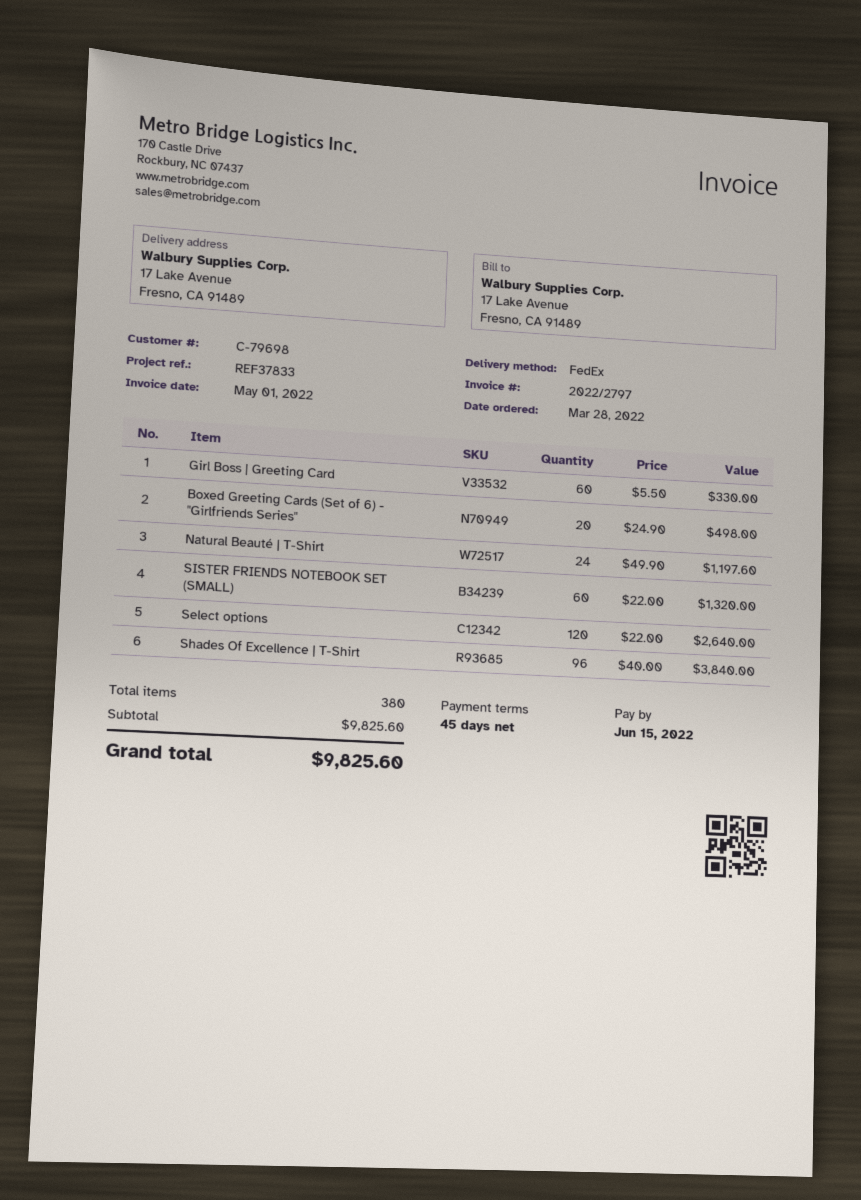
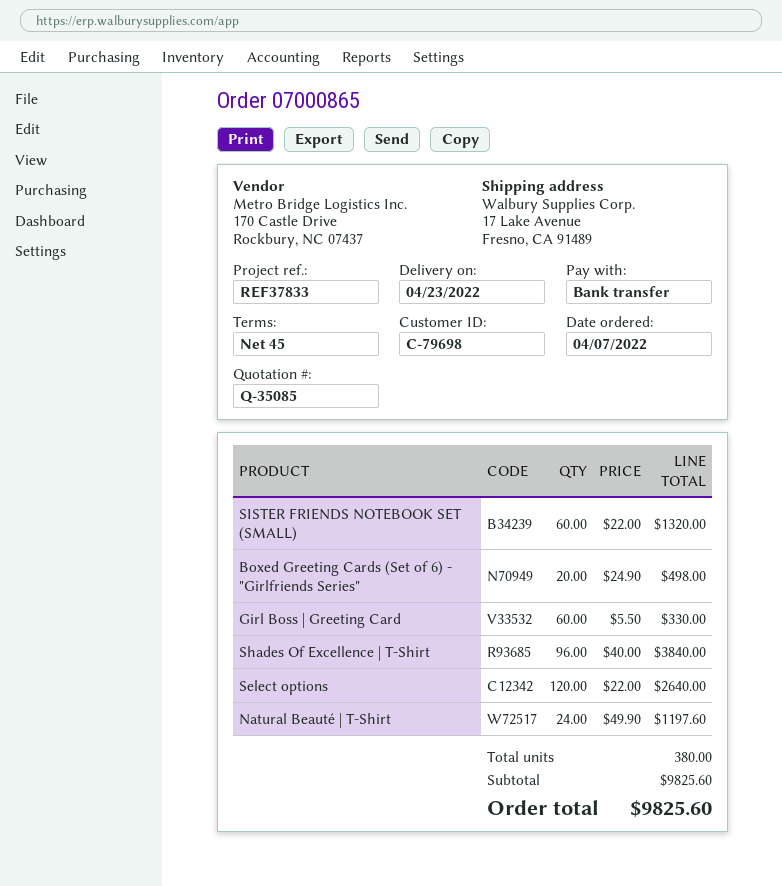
order date: 2022-03-28 -> 2022-04-07

